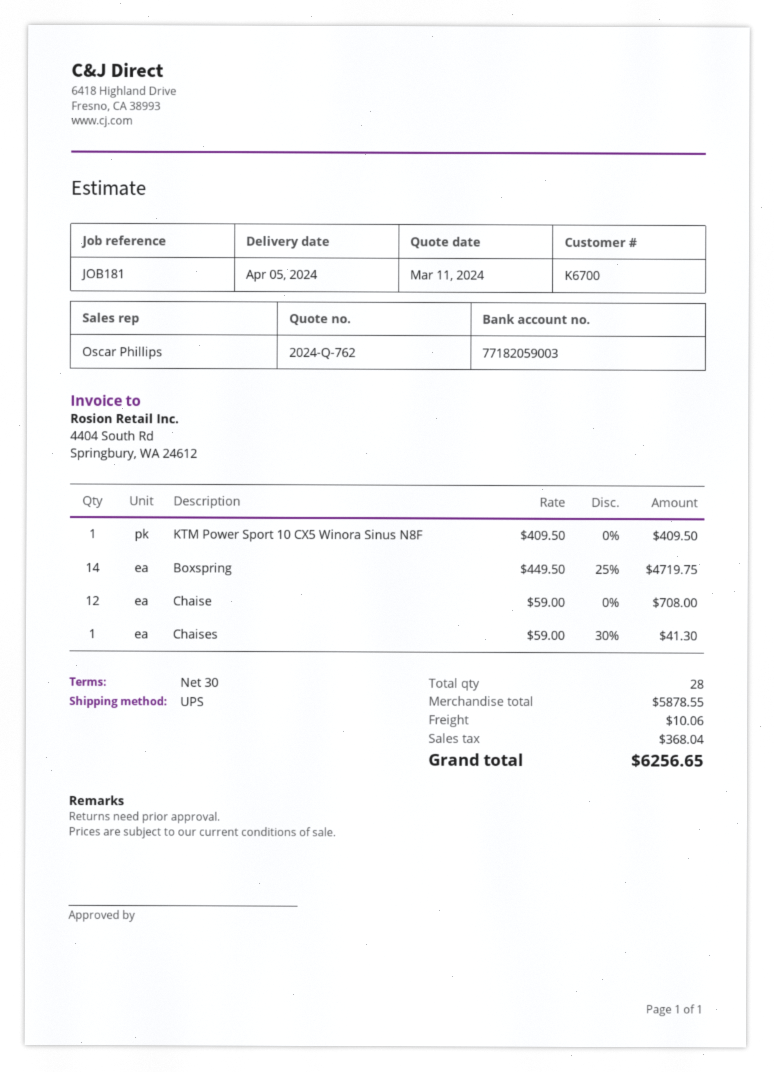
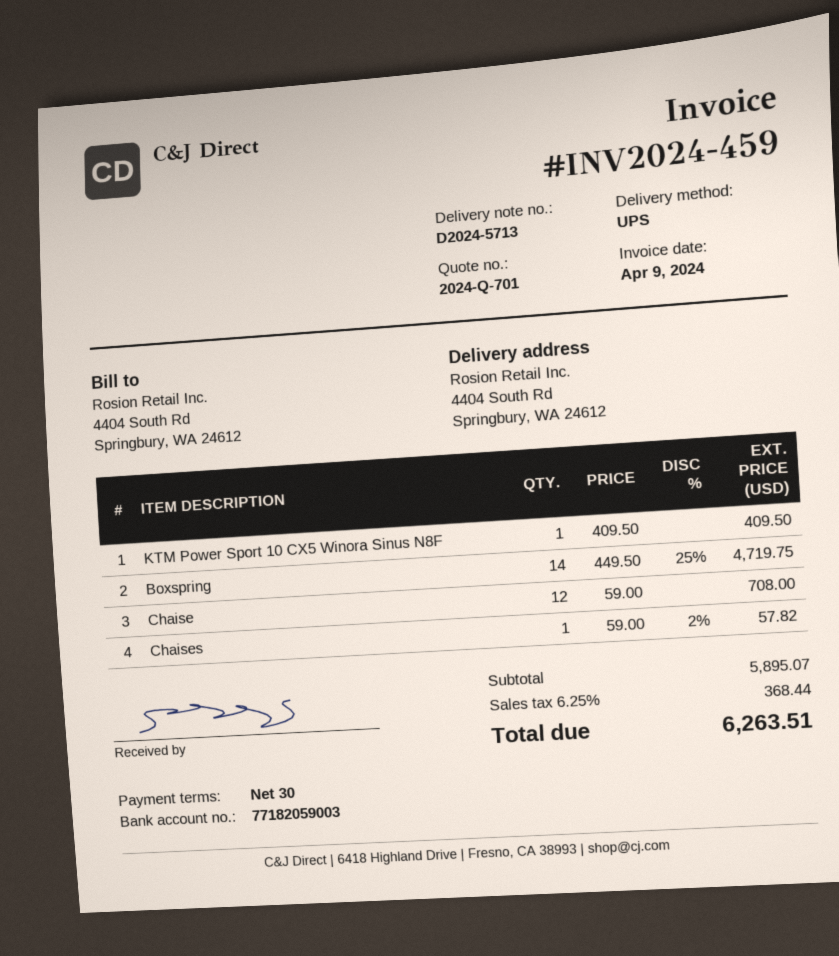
quote number: 2024-Q-762 -> 2024-Q-701
Chaises: 1 x 59.00 - 30% = 41.30 -> 1 x 59.00 - 2% = 57.82
subtotal: 5878.55 -> 5895.07
shipping: 10.06 -> none
tax: 368.04 -> 368.44
total: 6256.65 -> 6263.51

